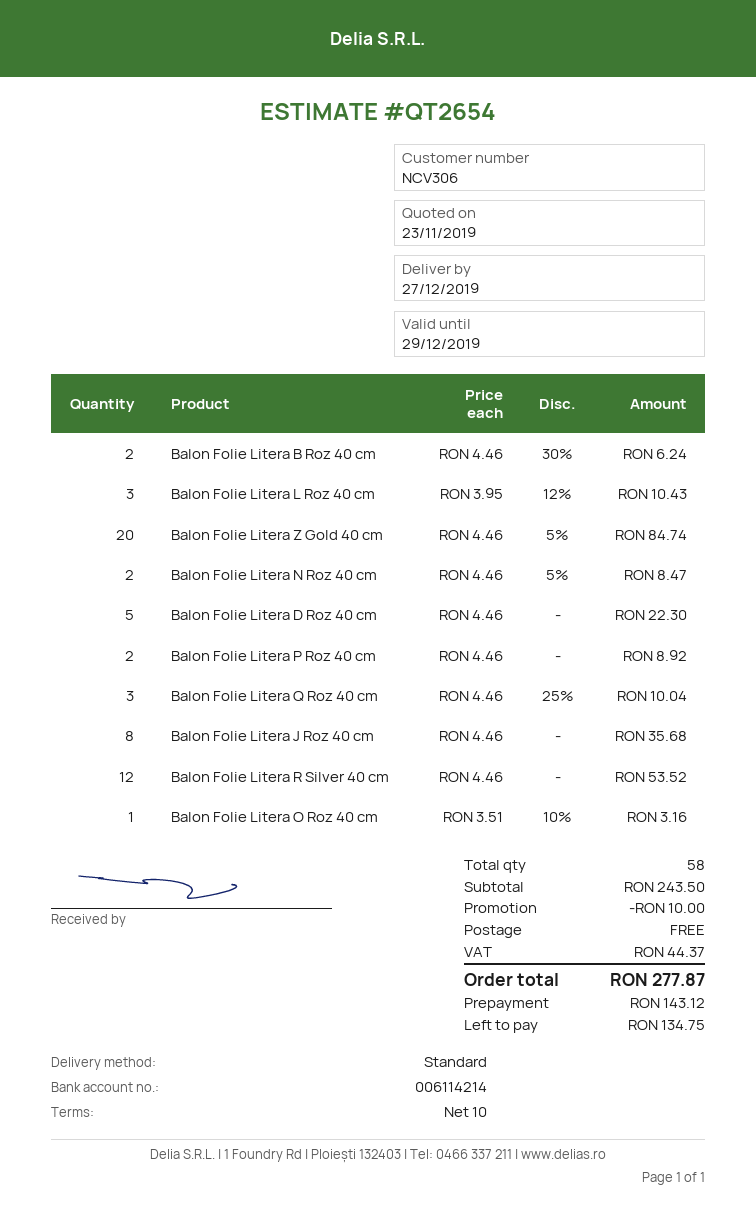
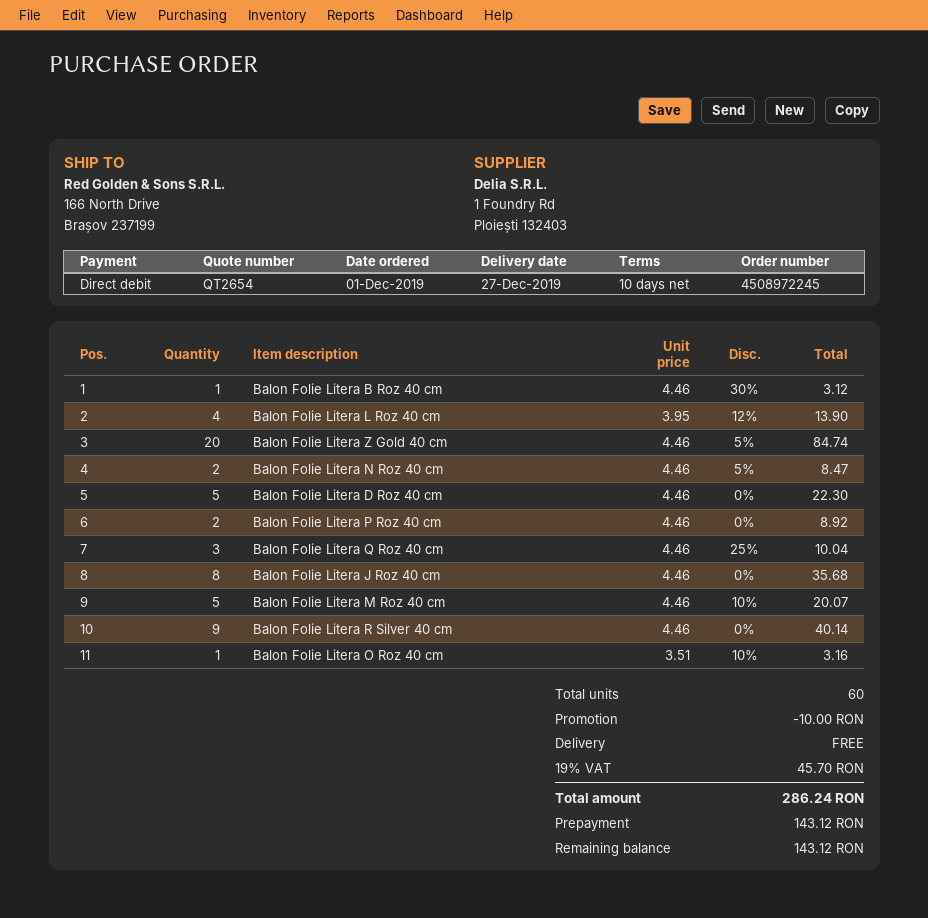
Balon Folie Litera B Roz 40 cm: 2 x 4.46 - 30% = 6.24 -> 1 x 4.46 - 30% = 3.12
Balon Folie Litera L Roz 40 cm: 3 x 3.95 - 12% = 10.43 -> 4 x 3.95 - 12% = 13.90
Balon Folie Litera R Silver 40 cm: 12 x 4.46 = 53.52 -> 9 x 4.46 = 40.14
Balon Folie Litera M Roz 40 cm: none -> 5 x 4.46 - 10% = 20.07
total quantity: 58 -> 60
tax: 44.37 -> 45.70
total: 277.87 -> 286.24
balance: 134.75 -> 143.12

